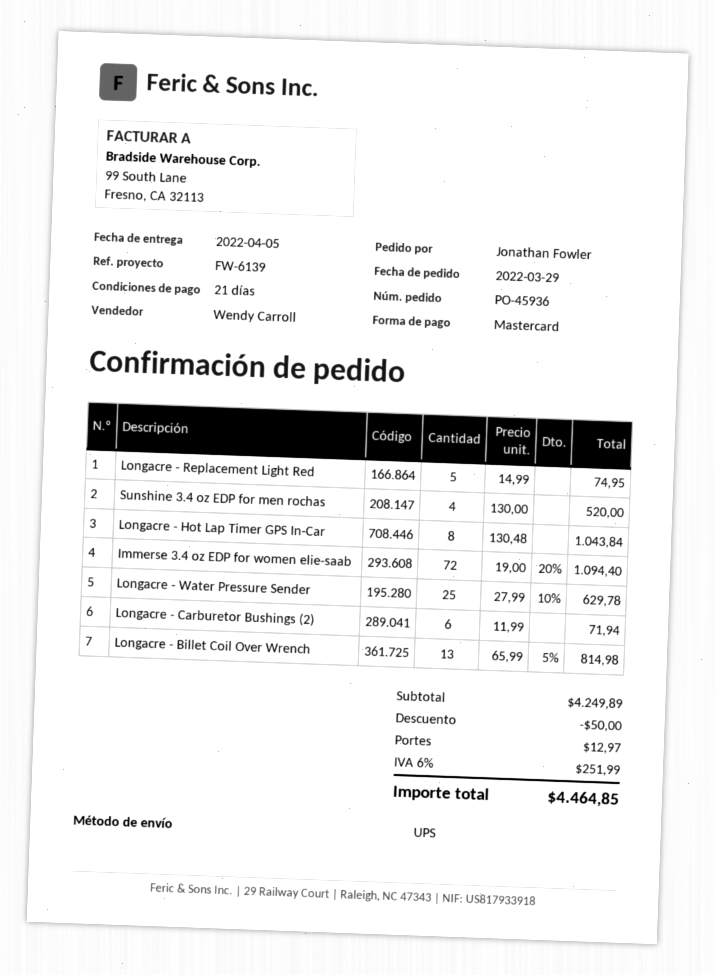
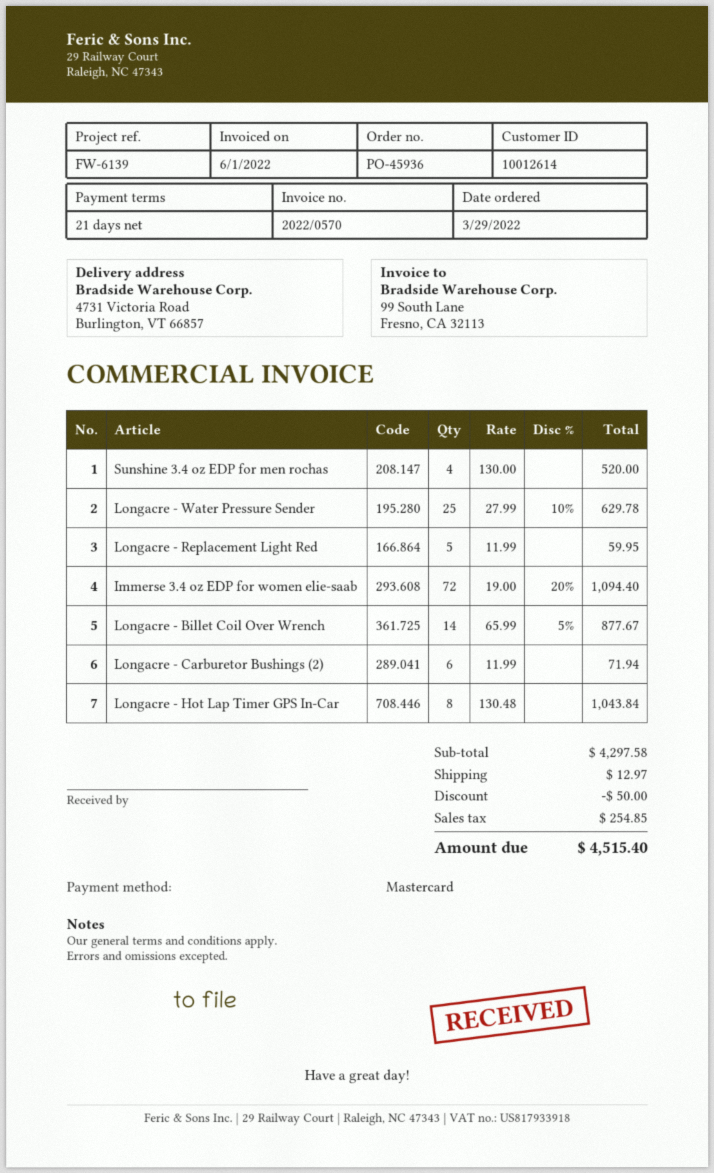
Longacre - Replacement Light Red: 5 x 14.99 = 74.95 -> 5 x 11.99 = 59.95
Longacre - Billet Coil Over Wrench: 13 x 65.99 - 5% = 814.98 -> 14 x 65.99 - 5% = 877.67
subtotal: 4249.89 -> 4297.58
tax: 251.99 -> 254.85
total: 4464.85 -> 4515.40

